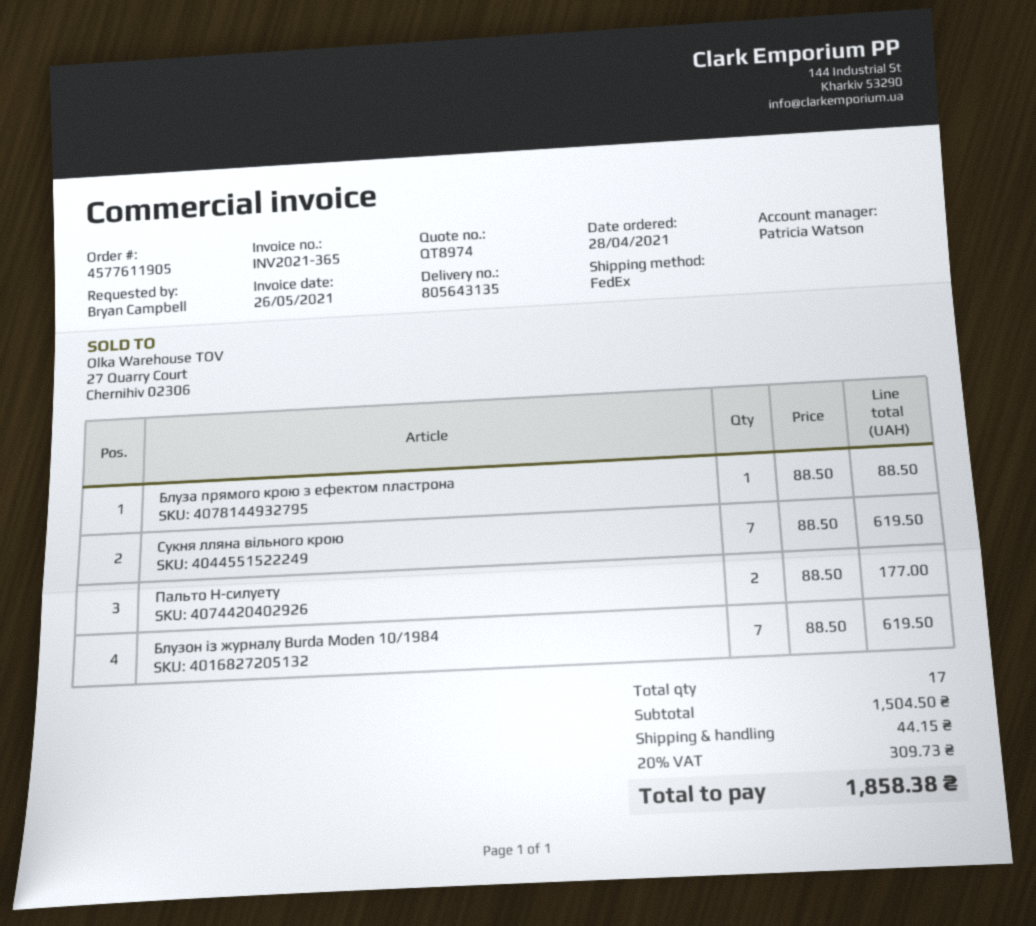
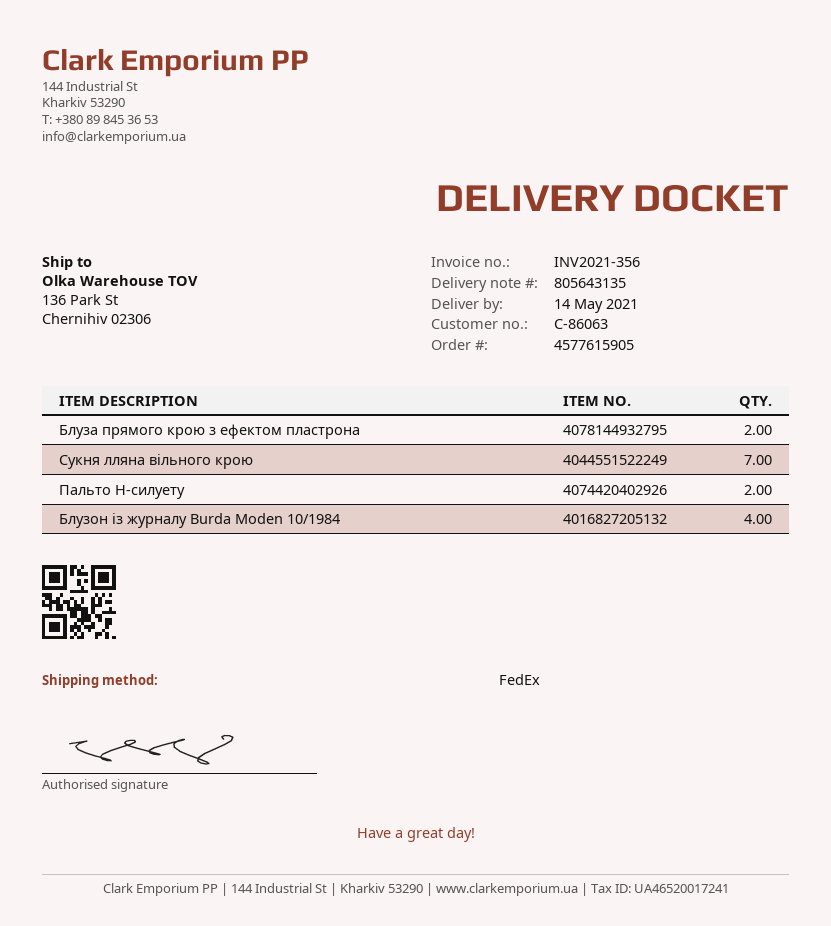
order number: 4577611905 -> 4577615905
invoice number: INV2021-365 -> INV2021-356
Блуза прямого крою з ефектом пластрона: 1 -> 2
Блузон із журналу Burda Moden 10/1984: 7 -> 4

